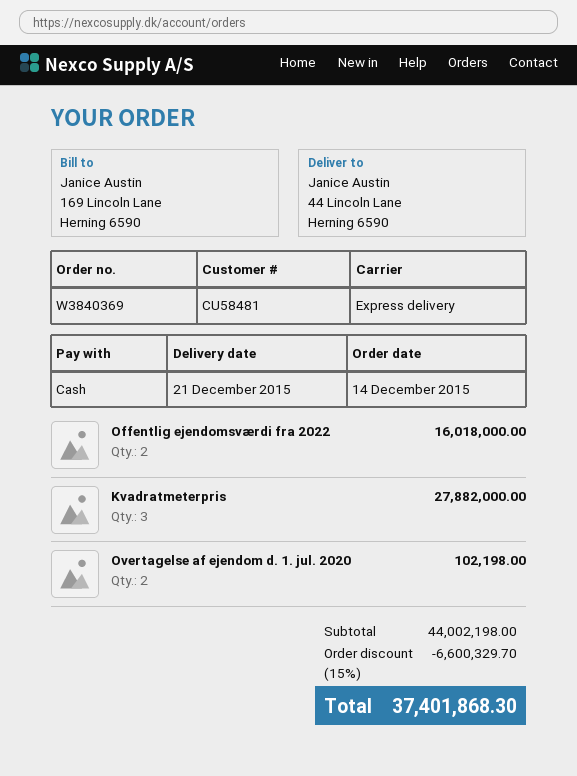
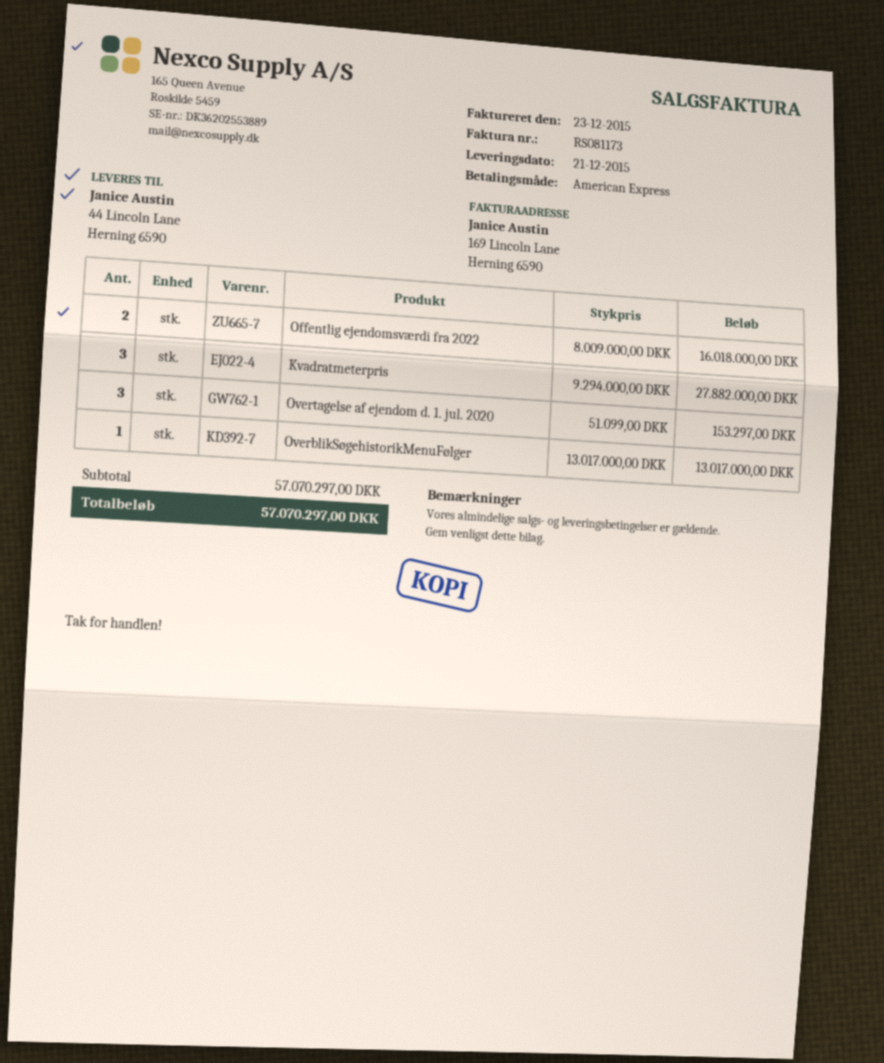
payment method: cash -> American Express
Overtagelse af ejendom d. 1. jul. 2020: 2 for 102198.00 -> 3 for 153297.00
OverblikSøgehistorikMenuFølger: none -> 1 for 13017000.00
subtotal: 44002198.00 -> 57070297.00
discount: 15% = 6600329.70 -> none
total: 37401868.30 -> 57070297.00

